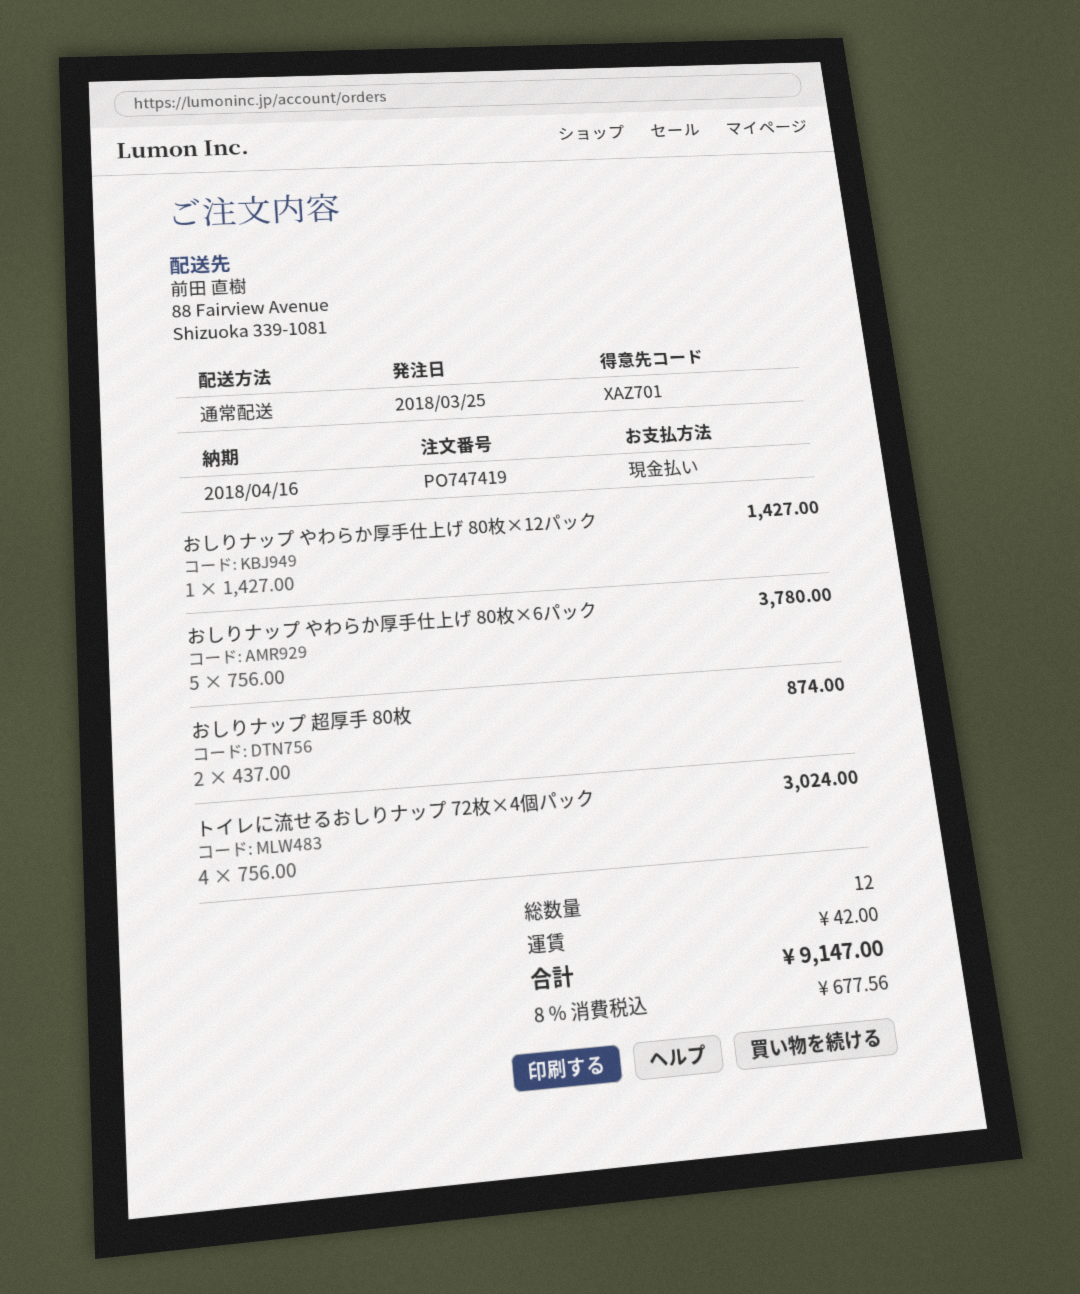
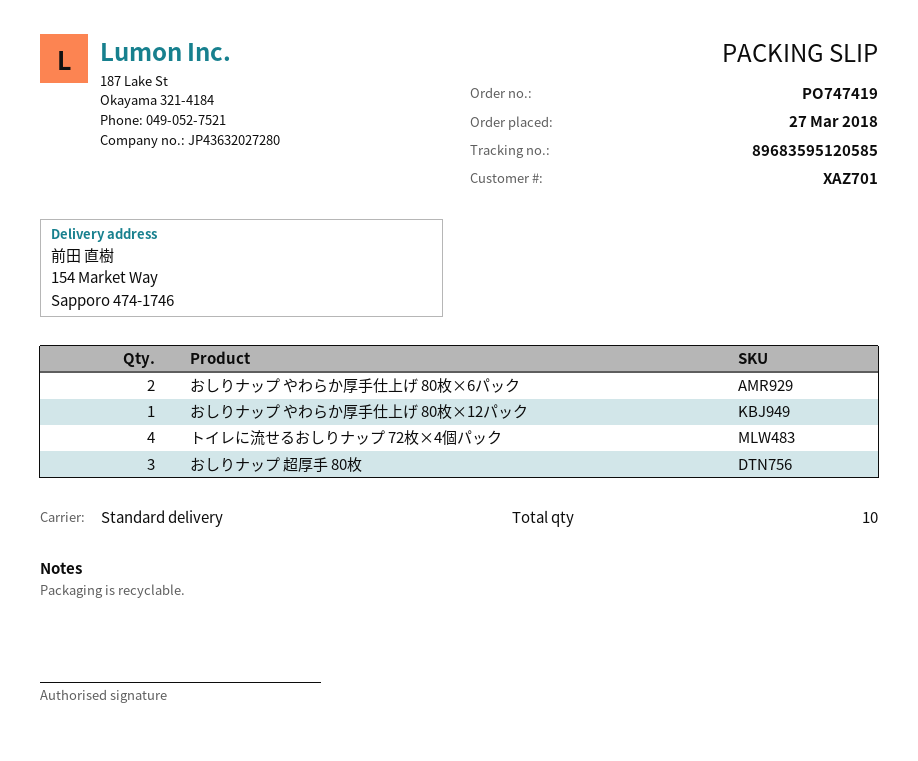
order date: 2018-03-25 -> 2018-03-27
ship to: 88 Fairview Avenue, Shizuoka 339-1081 -> 154 Market Way, Sapporo 474-1746
おしりナップ やわらか厚手仕上げ 80枚×6パック: 5 -> 2
おしりナップ 超厚手 80枚: 2 -> 3
total quantity: 12 -> 10

